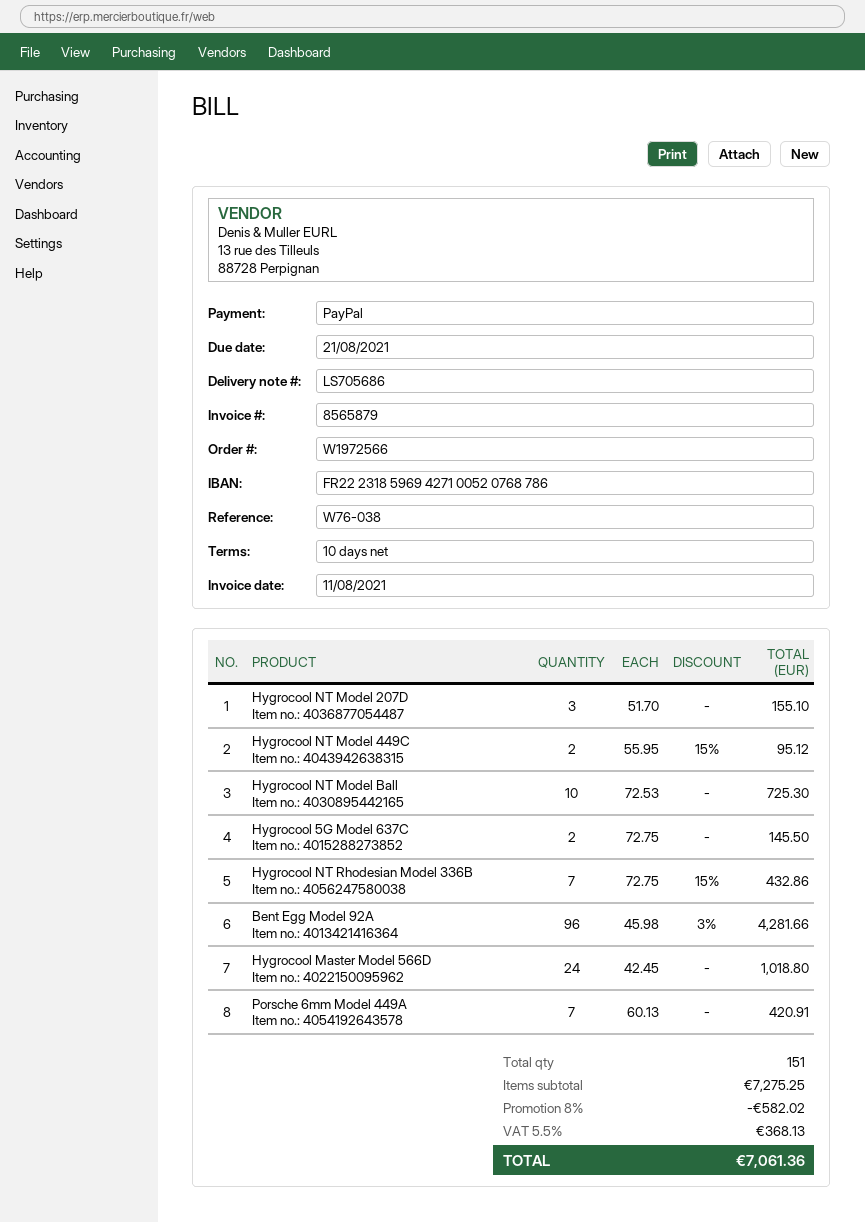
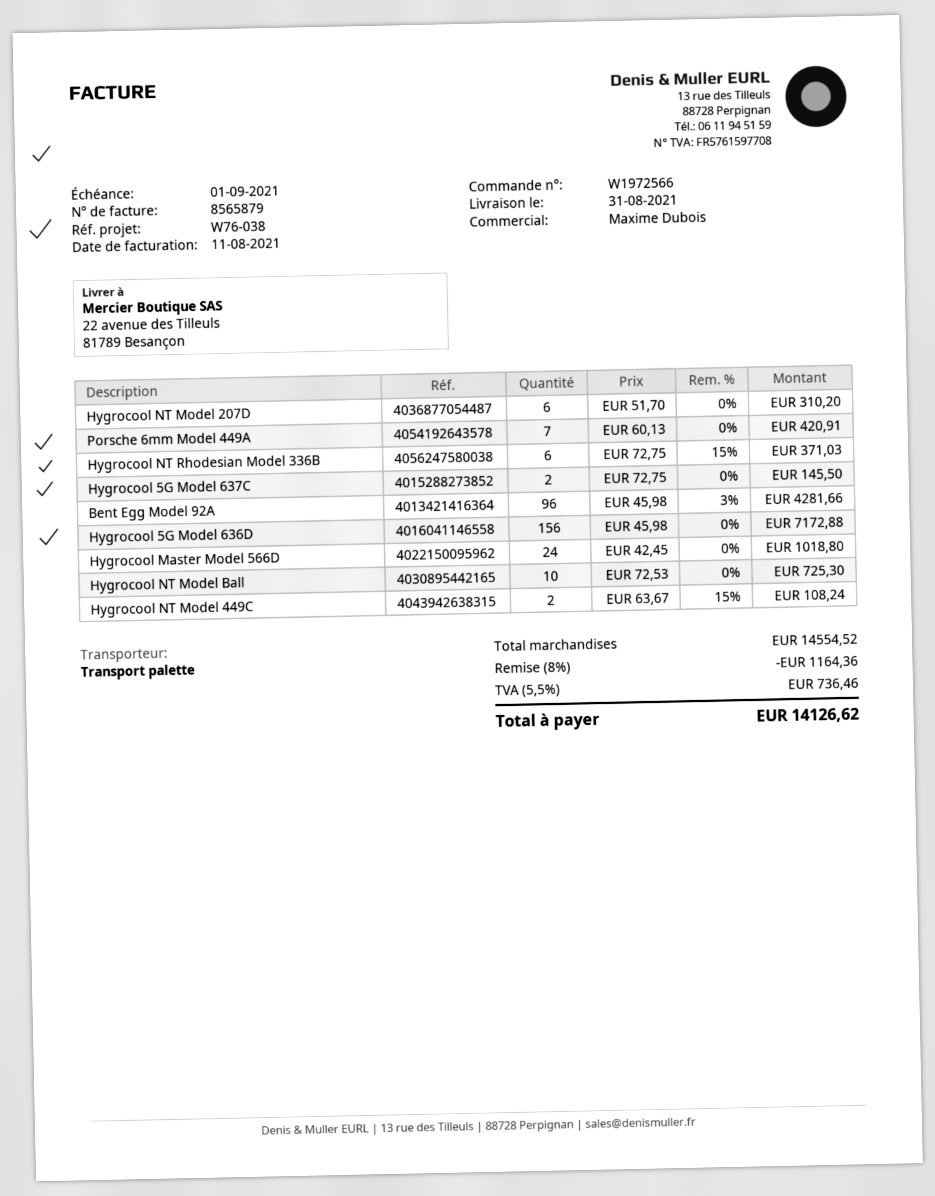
due date: 2021-08-21 -> 2021-09-01
Hygrocool NT Model 207D: 3 x 51.70 = 155.10 -> 6 x 51.70 = 310.20
Hygrocool NT Model 449C: 2 x 55.95 - 15% = 95.12 -> 2 x 63.67 - 15% = 108.24
Hygrocool NT Rhodesian Model 336B: 7 x 72.75 - 15% = 432.86 -> 6 x 72.75 - 15% = 371.03
Hygrocool 5G Model 636D: none -> 156 x 45.98 = 7172.88
subtotal: 7275.25 -> 14554.52
discount: 8% = 582.02 -> 8% = 1164.36
tax: 5.5% = 368.13 -> 5.5% = 736.46
total: 7061.36 -> 14126.62

